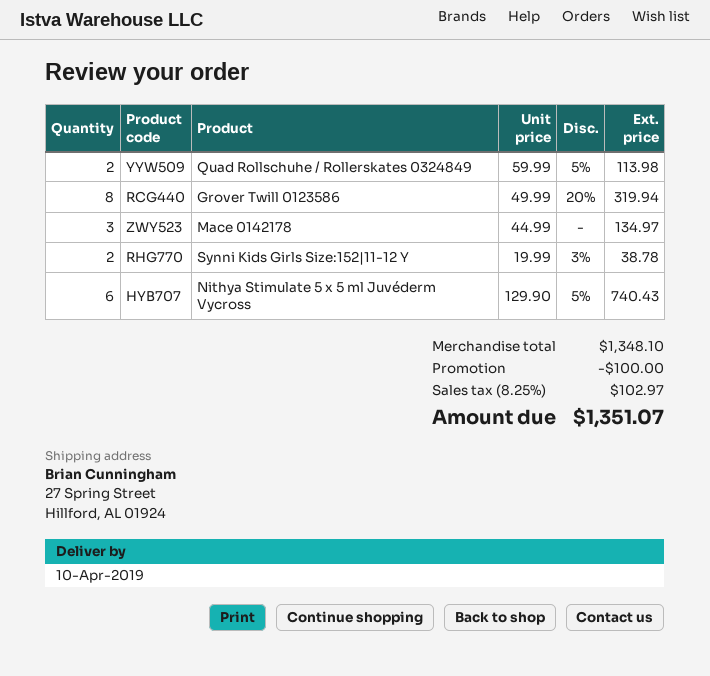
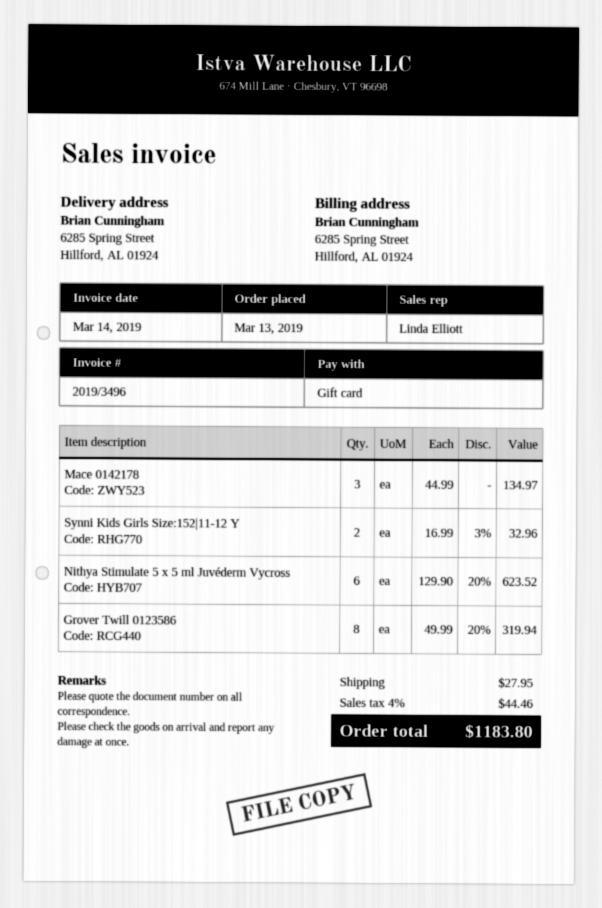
ship to: 27 Spring Street, Hillford, AL 01924 -> 6285 Spring Street, Hillford, AL 01924
Quad Rollschuhe / Rollerskates 0324849: 2 x 59.99 - 5% = 113.98 -> none
Synni Kids Girls Size:152|11-12 Y: 2 x 19.99 - 3% = 38.78 -> 2 x 16.99 - 3% = 32.96
Nithya Stimulate 5 x 5 ml Juvéderm Vycross: 6 x 129.90 - 5% = 740.43 -> 6 x 129.90 - 20% = 623.52
discount: 100.00 -> none
shipping: none -> 27.95
tax: 8.25% = 102.97 -> 4% = 44.46
total: 1351.07 -> 1183.80

